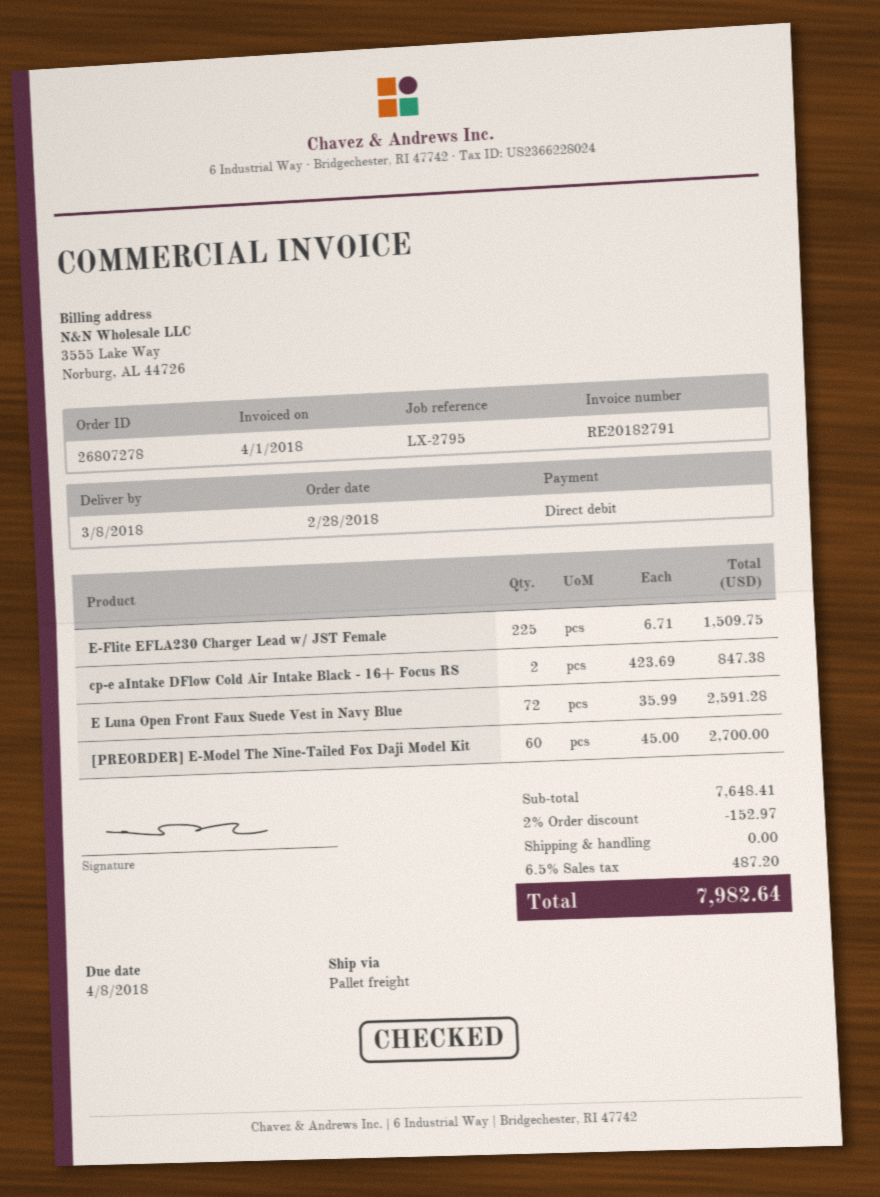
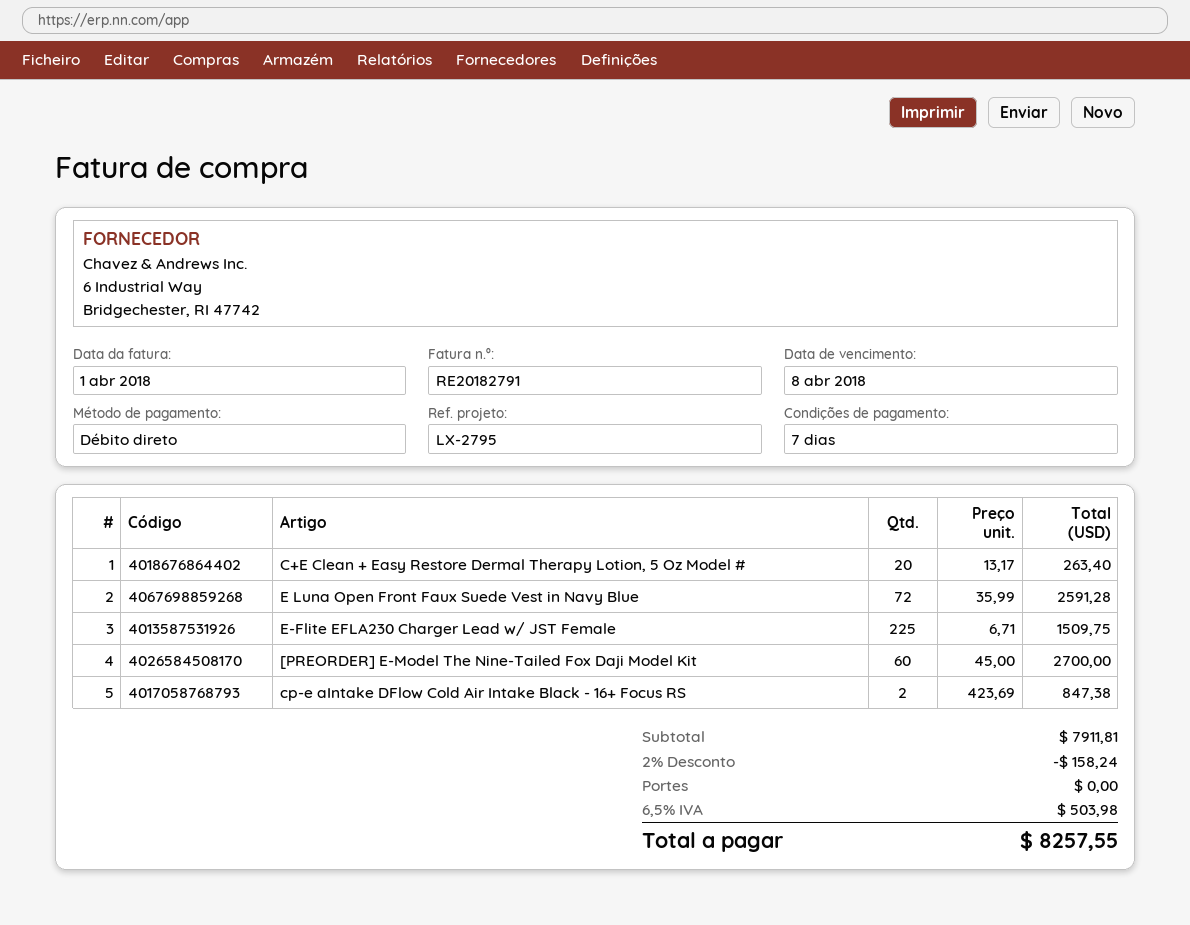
C+E Clean + Easy Restore Dermal Therapy Lotion, 5 Oz Model #: none -> 20 x 13.17 = 263.40
subtotal: 7648.41 -> 7911.81
discount: 2% = 152.97 -> 2% = 158.24
tax: 6.5% = 487.20 -> 6.5% = 503.98
total: 7982.64 -> 8257.55

